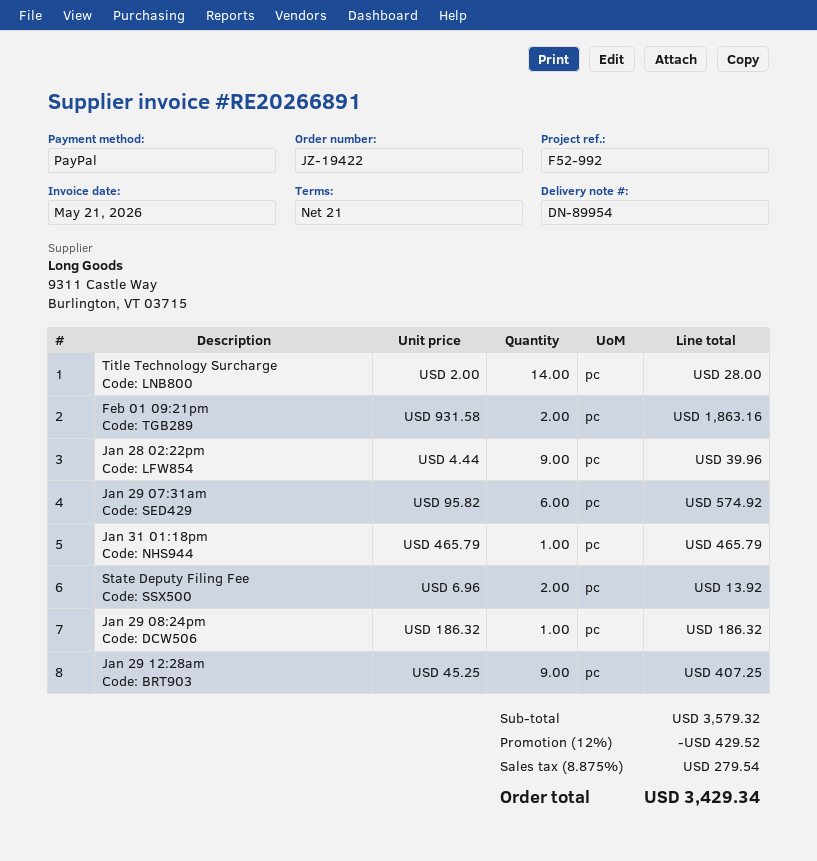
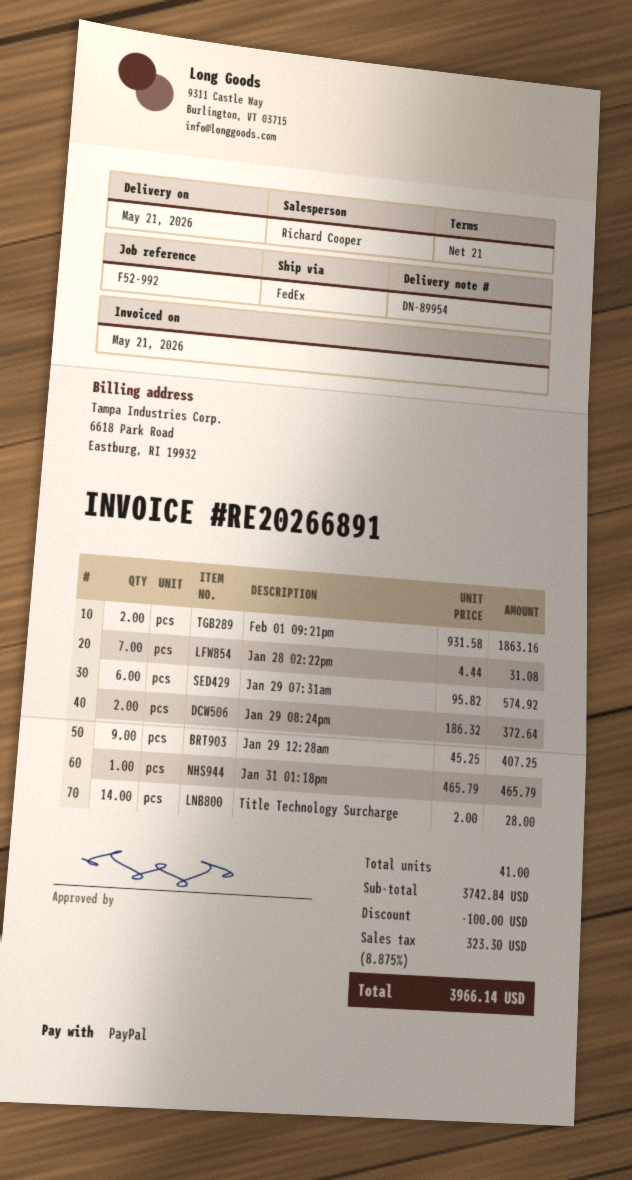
Jan 28 02:22pm: 9 x 4.44 = 39.96 -> 7 x 4.44 = 31.08
State Deputy Filing Fee: 2 x 6.96 = 13.92 -> none
Jan 29 08:24pm: 1 x 186.32 = 186.32 -> 2 x 186.32 = 372.64
subtotal: 3579.32 -> 3742.84
discount: 429.52 -> 100.00
tax: 8.875% = 279.54 -> 8.875% = 323.30
total: 3429.34 -> 3966.14

